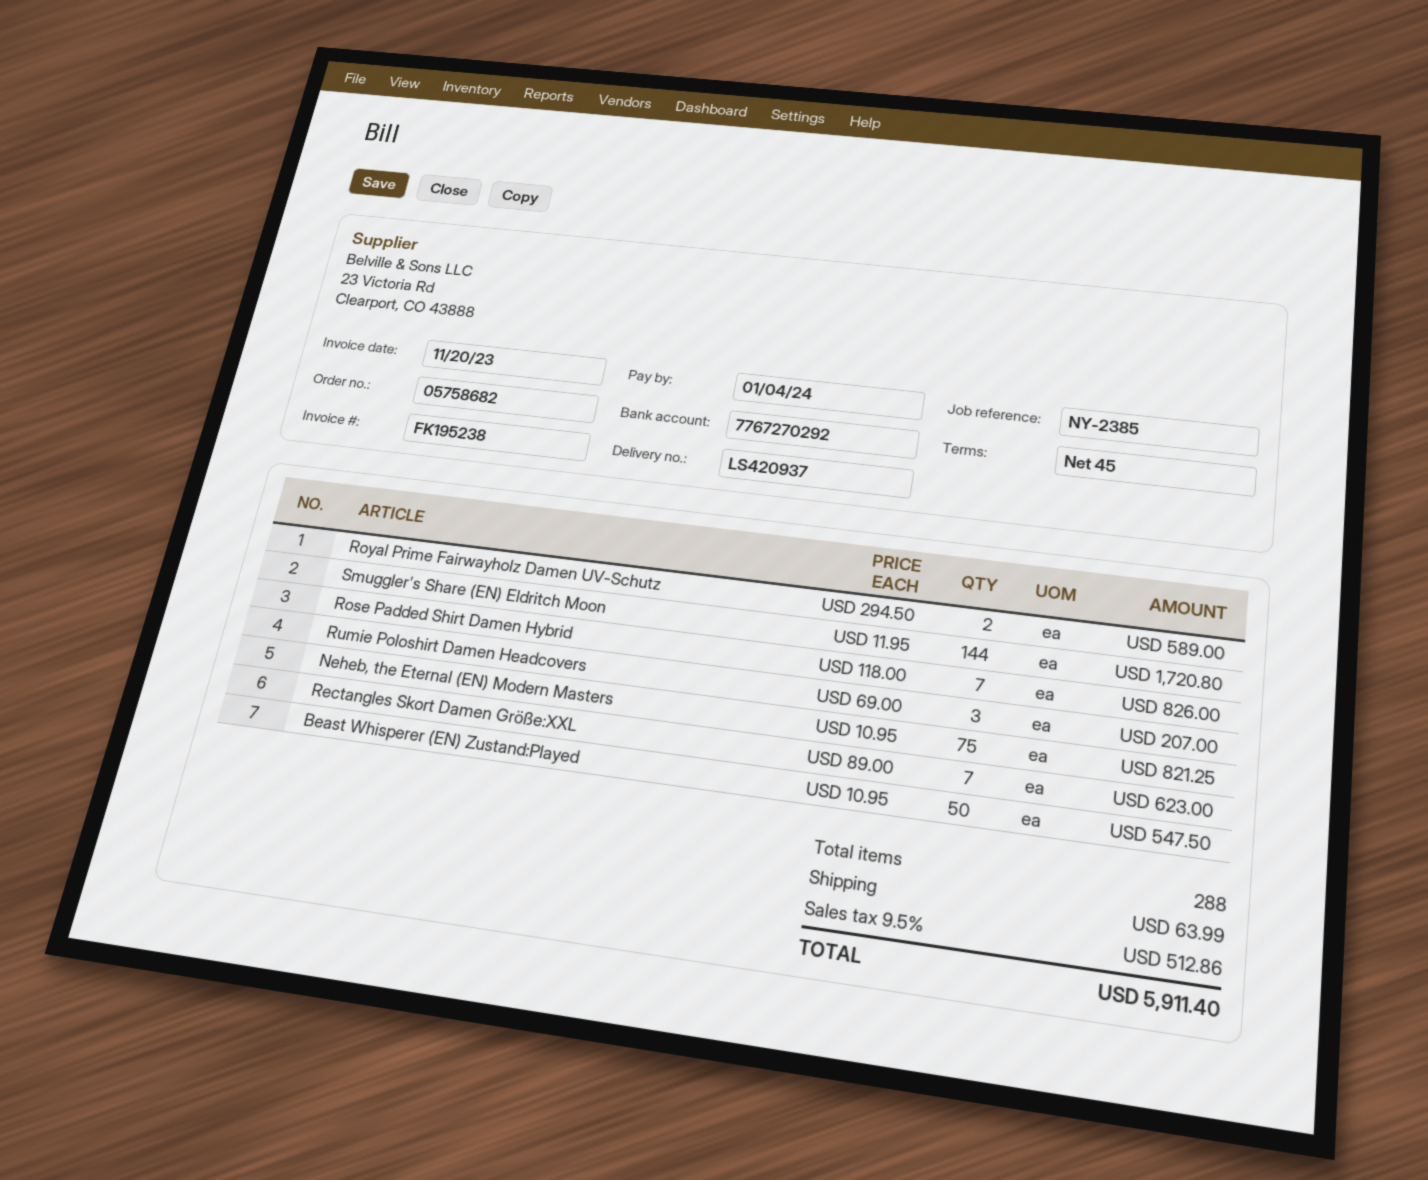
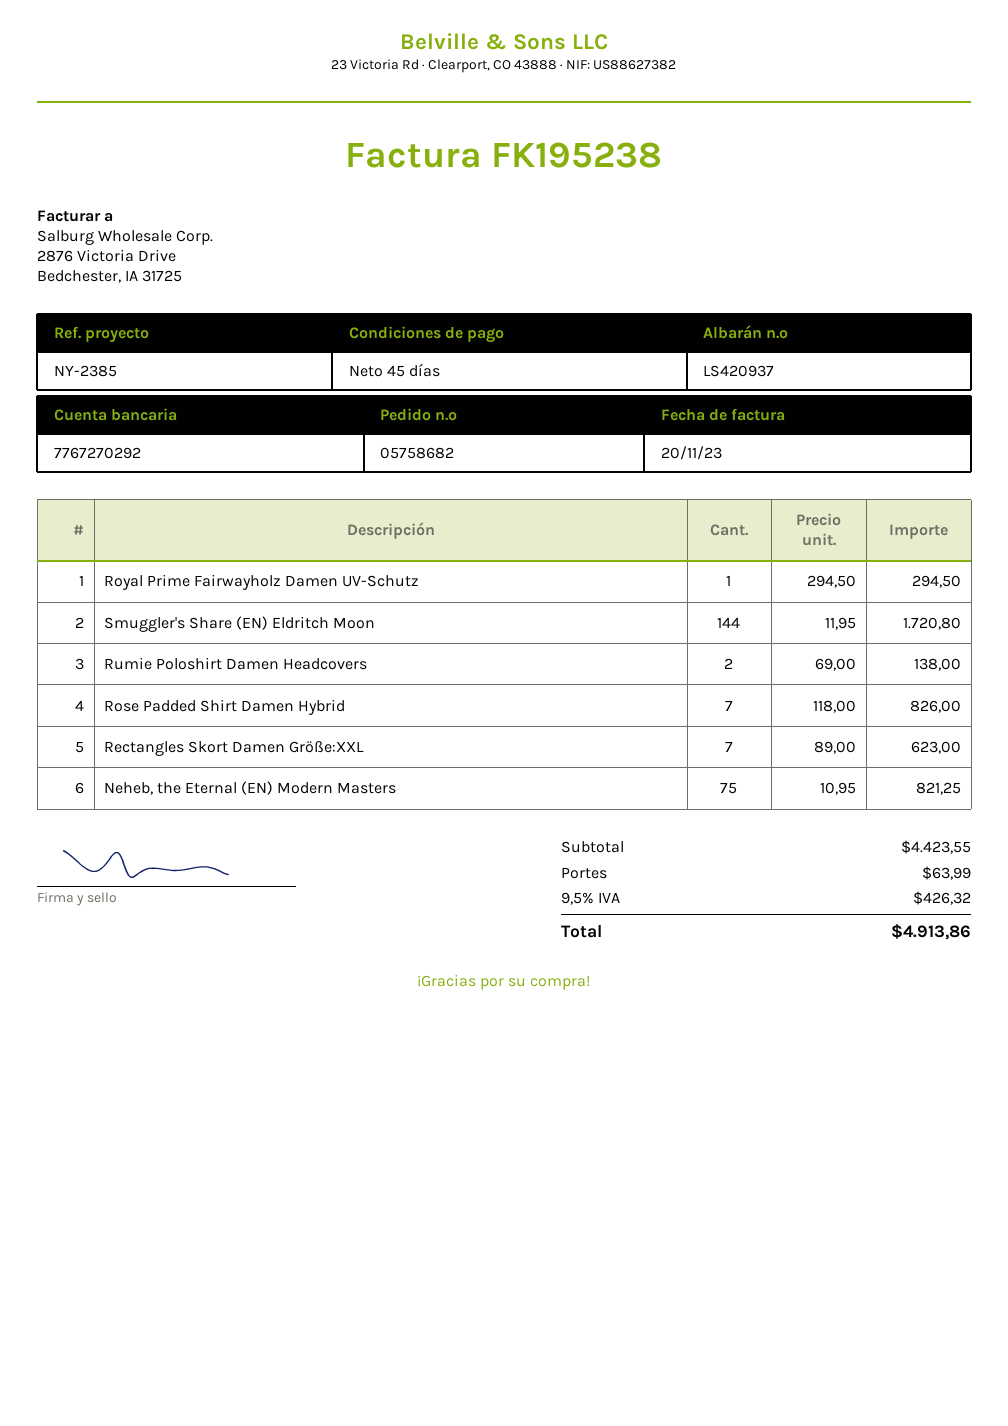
Royal Prime Fairwayholz Damen UV-Schutz: 2 x 294.50 = 589.00 -> 1 x 294.50 = 294.50
Rumie Poloshirt Damen Headcovers: 3 x 69.00 = 207.00 -> 2 x 69.00 = 138.00
Beast Whisperer (EN) Zustand:Played: 50 x 10.95 = 547.50 -> none
tax: 9.5% = 512.86 -> 9.5% = 426.32
total: 5911.40 -> 4913.86

